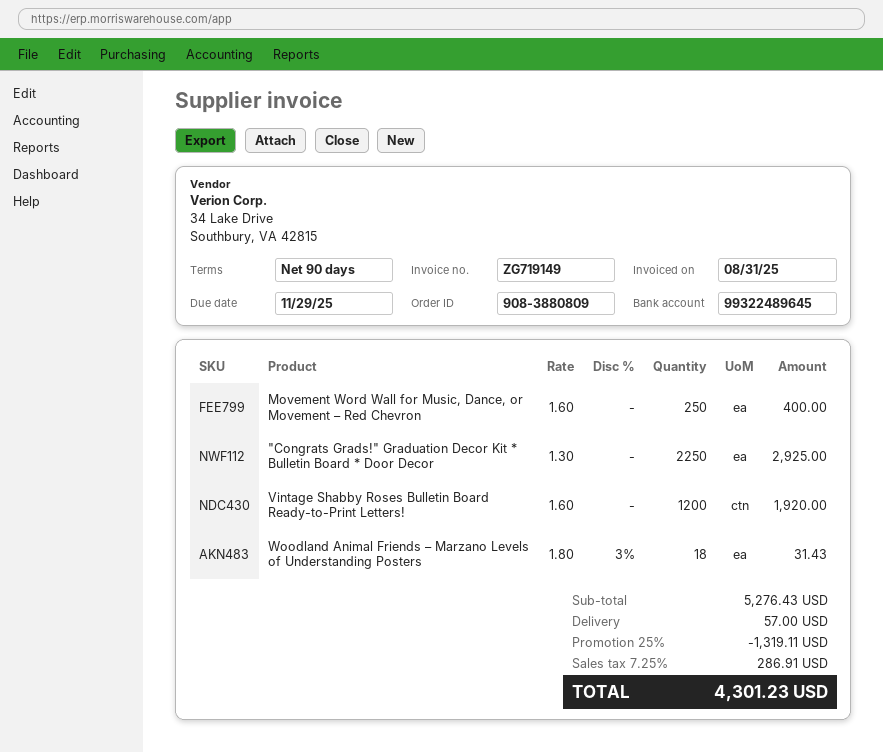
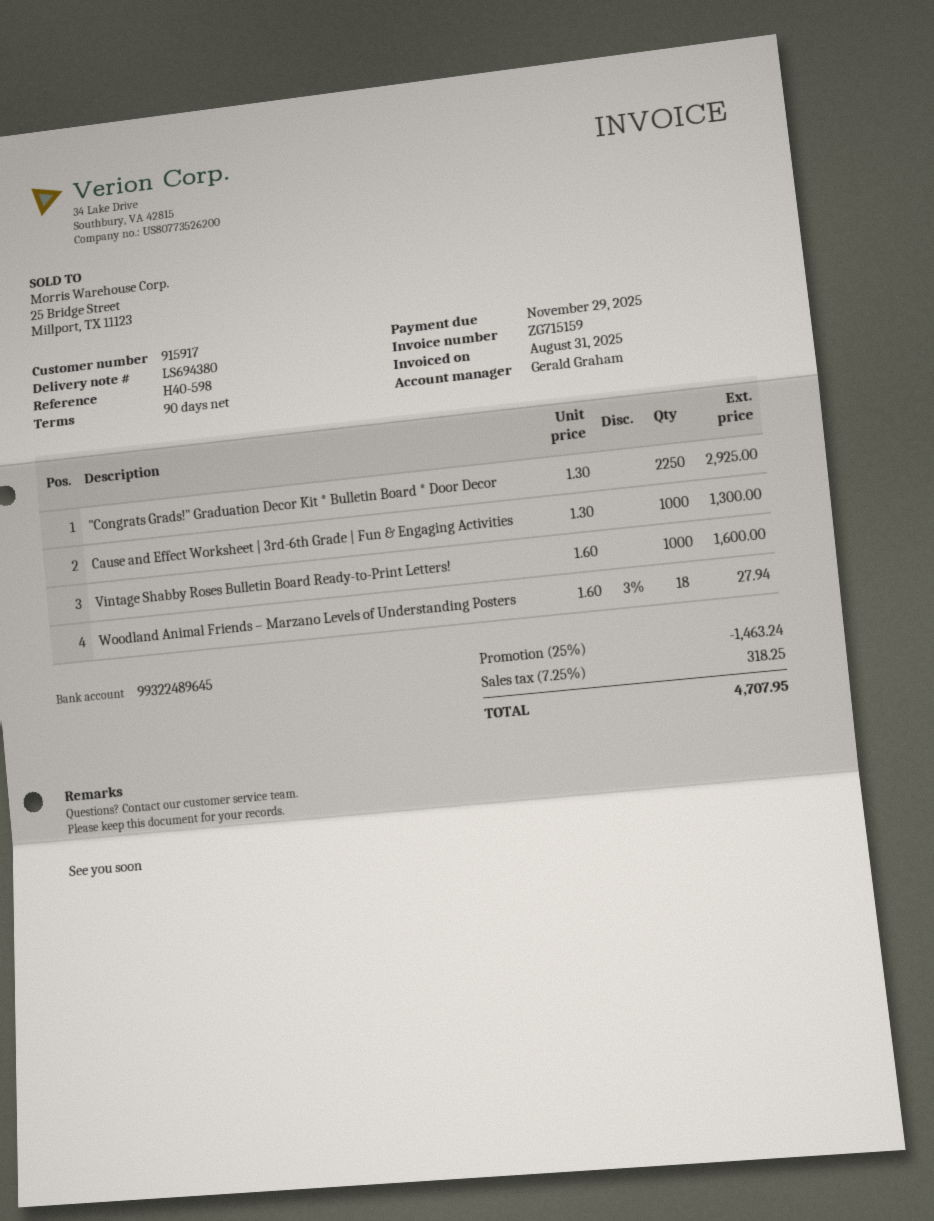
invoice number: ZG719149 -> ZG715159
Movement Word Wall for Music, Dance, or Movement – Red Chevron: 250 x 1.60 = 400.00 -> none
Vintage Shabby Roses Bulletin Board Ready-to-Print Letters!: 1200 x 1.60 = 1920.00 -> 1000 x 1.60 = 1600.00
Woodland Animal Friends – Marzano Levels of Understanding Posters: 18 x 1.80 - 3% = 31.43 -> 18 x 1.60 - 3% = 27.94
Cause and Effect Worksheet | 3rd-6th Grade | Fun & Engaging Activities: none -> 1000 x 1.30 = 1300.00
discount: 25% = 1319.11 -> 25% = 1463.24
shipping: 57.00 -> none
tax: 7.25% = 286.91 -> 7.25% = 318.25
total: 4301.23 -> 4707.95

